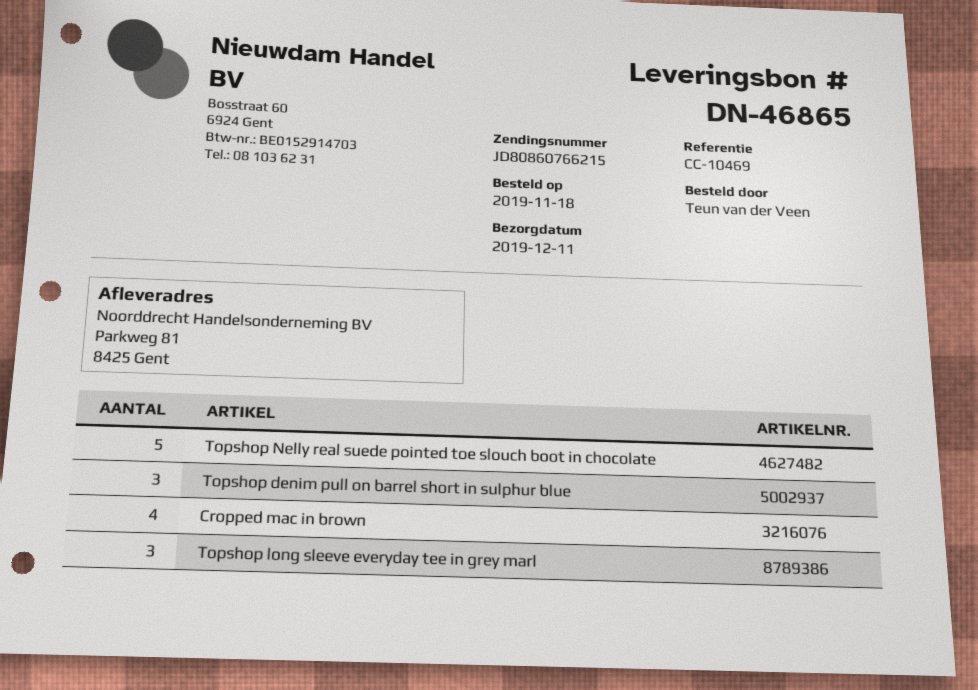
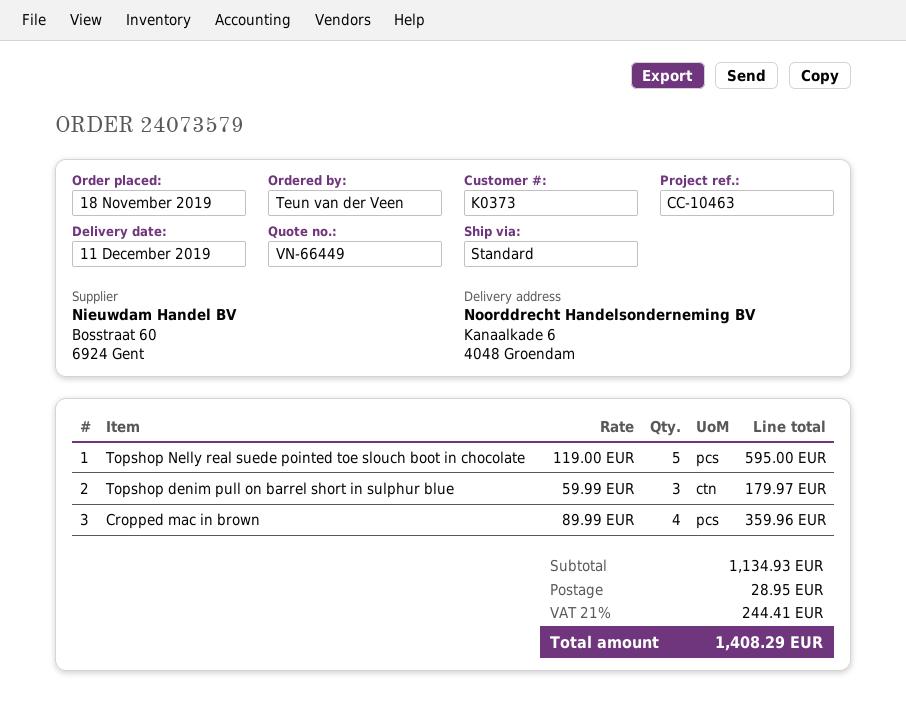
reference: CC-10469 -> CC-10463
ship to: Parkweg 81, 8425 Gent -> Kanaalkade 6, 4048 Groendam
Topshop long sleeve everyday tee in grey marl: 3 -> none

